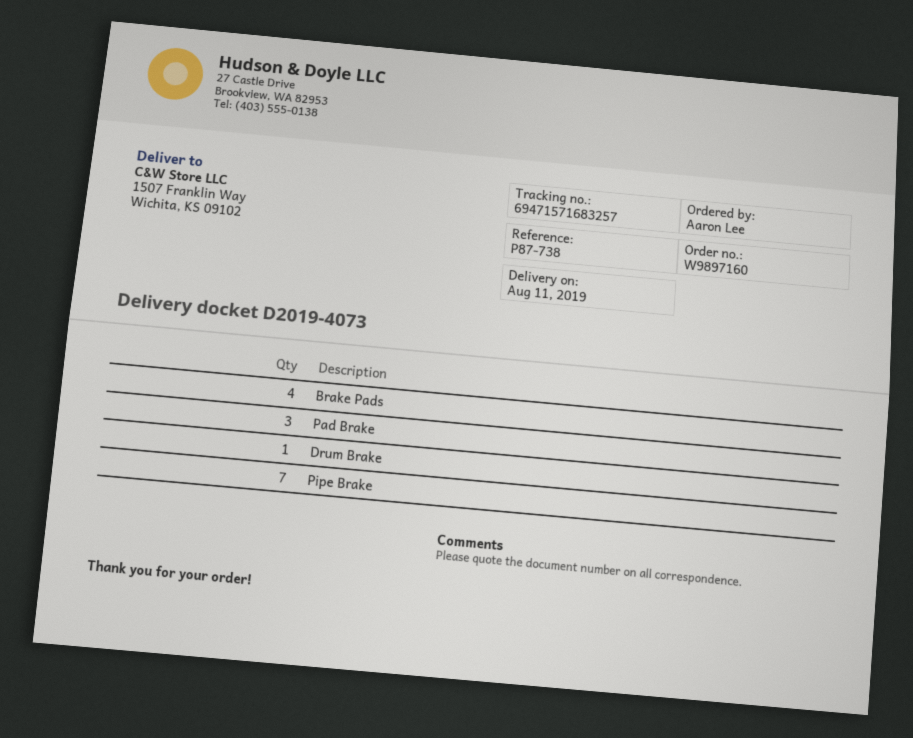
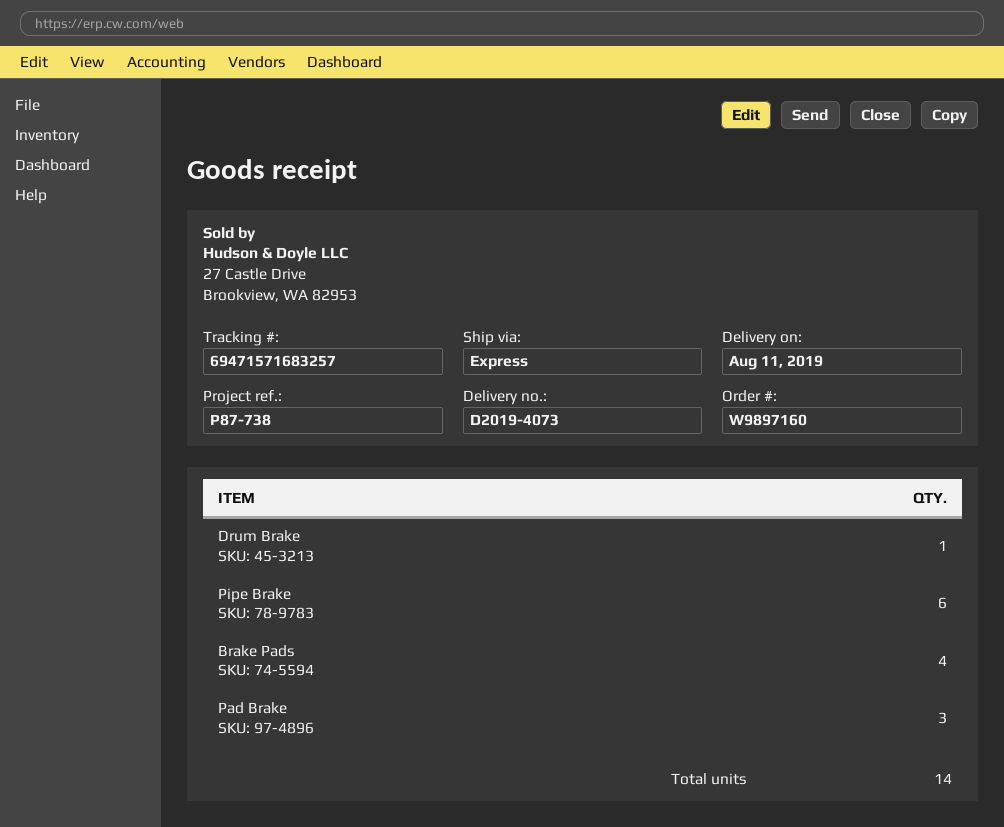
Pipe Brake: 7 -> 6

